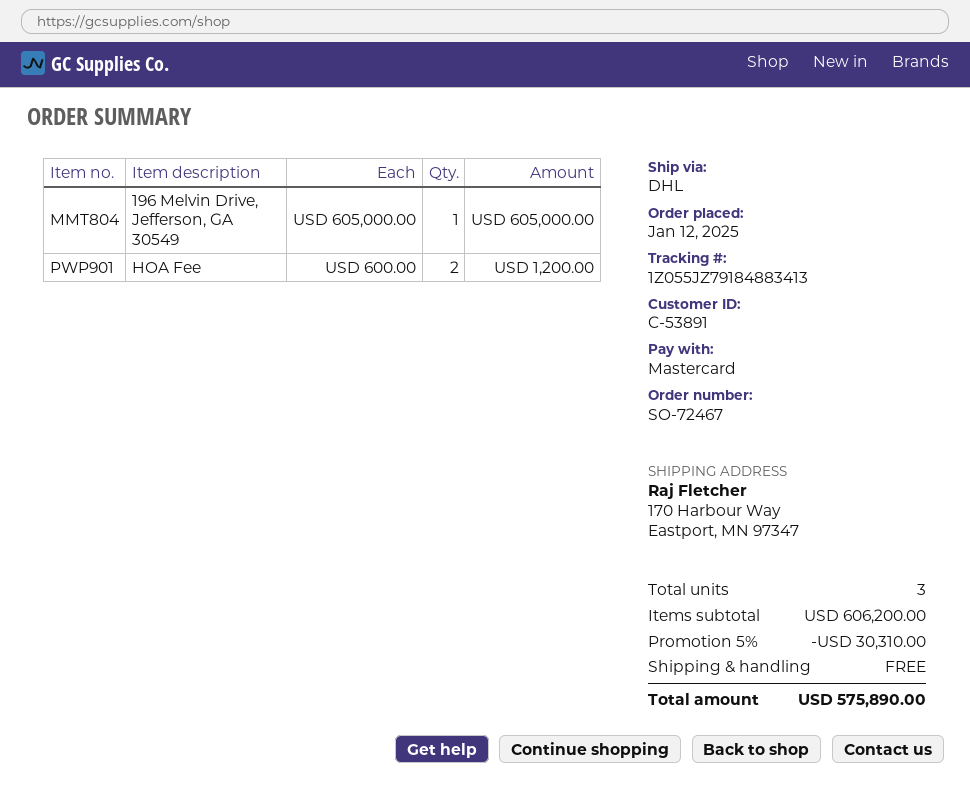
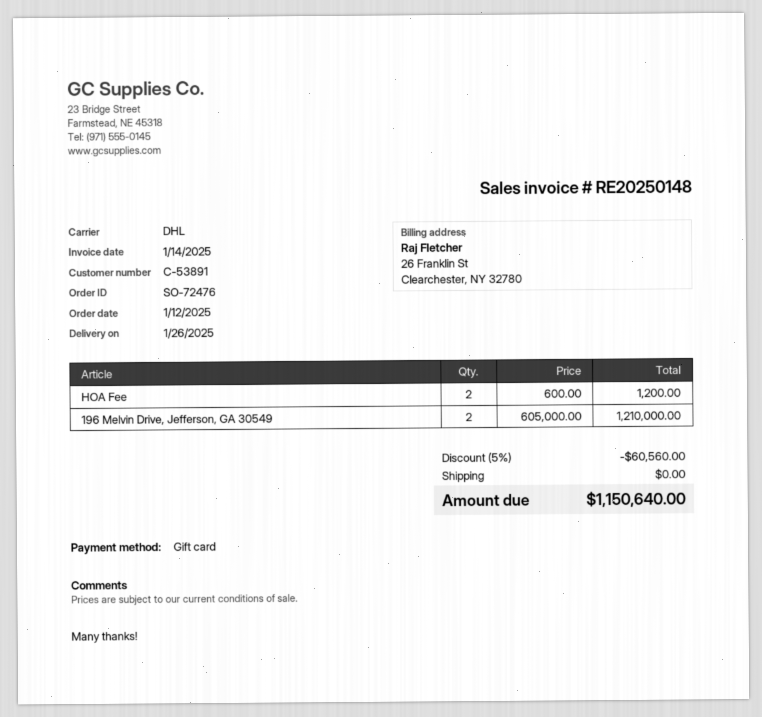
order number: SO-72467 -> SO-72476
payment method: Mastercard -> gift card
196 Melvin Drive, Jefferson, GA 30549: 1 x 605000.00 = 605000.00 -> 2 x 605000.00 = 1210000.00
discount: 5% = 30310.00 -> 5% = 60560.00
total: 575890.00 -> 1150640.00

